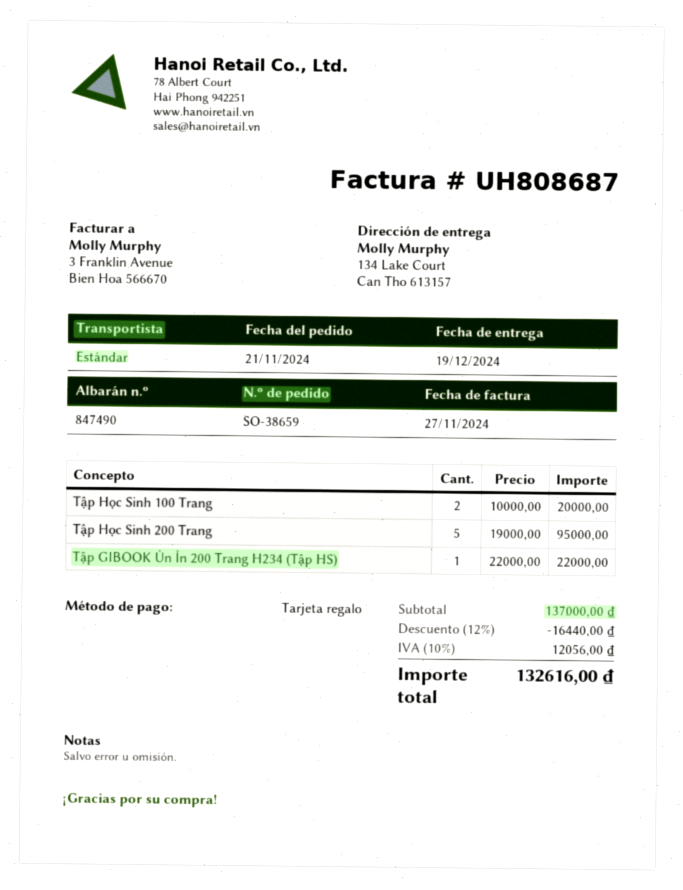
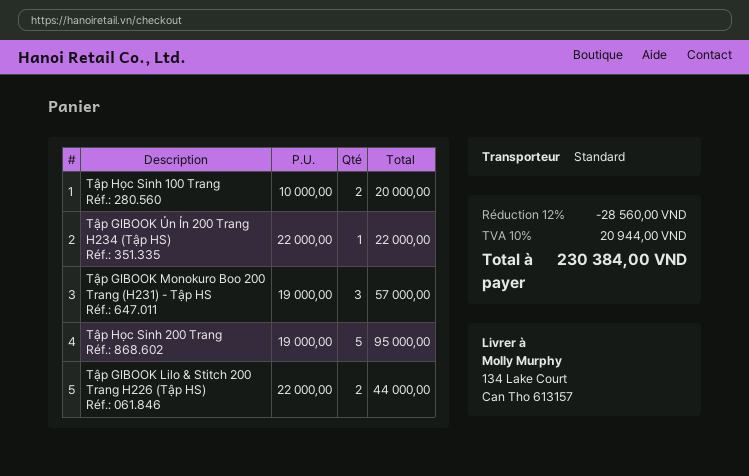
Tập GIBOOK Monokuro Boo 200 Trang (H231) - Tập HS: none -> 3 x 19000.00 = 57000.00
Tập GIBOOK Lilo & Stitch 200 Trang H226 (Tập HS): none -> 2 x 22000.00 = 44000.00
discount: 12% = 16440.00 -> 12% = 28560.00
tax: 10% = 12056.00 -> 10% = 20944.00
total: 132616.00 -> 230384.00

